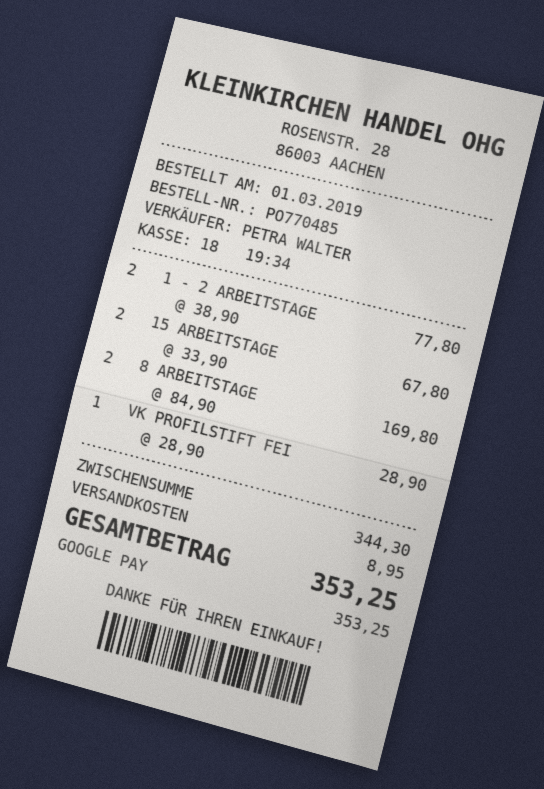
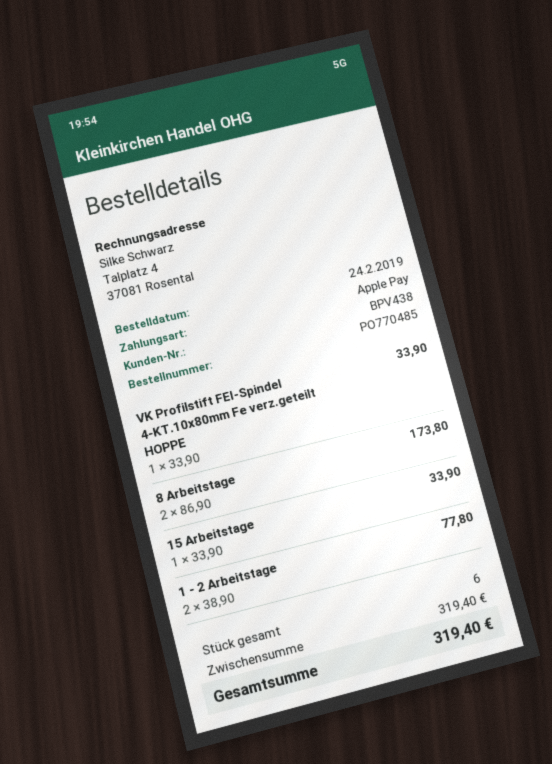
order date: 2019-03-01 -> 2019-02-24
payment method: Google Pay -> Apple Pay
15 ARBEITSTAGE: 2 x 33.90 = 67.80 -> 1 x 33.90 = 33.90
8 ARBEITSTAGE: 2 x 84.90 = 169.80 -> 2 x 86.90 = 173.80
VK PROFILSTIFT FEI: 1 x 28.90 = 28.90 -> 1 x 33.90 = 33.90
subtotal: 344.30 -> 319.40
shipping: 8.95 -> none
total: 353.25 -> 319.40

